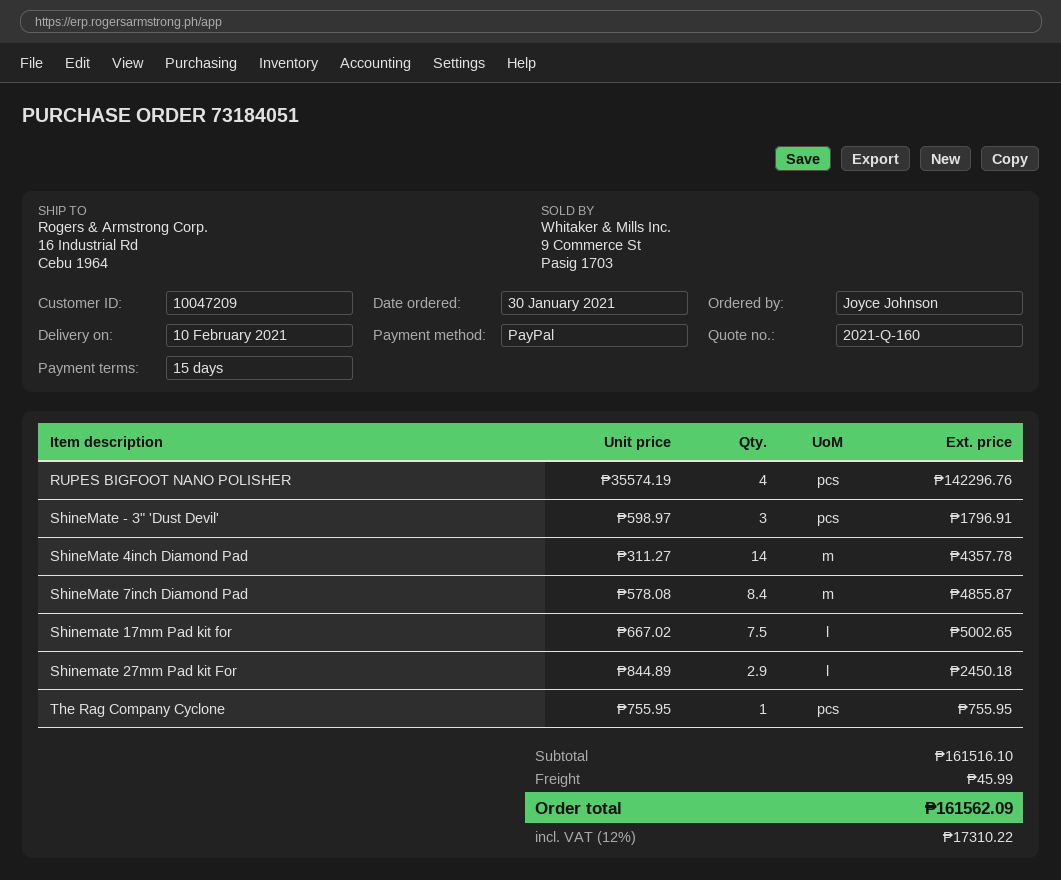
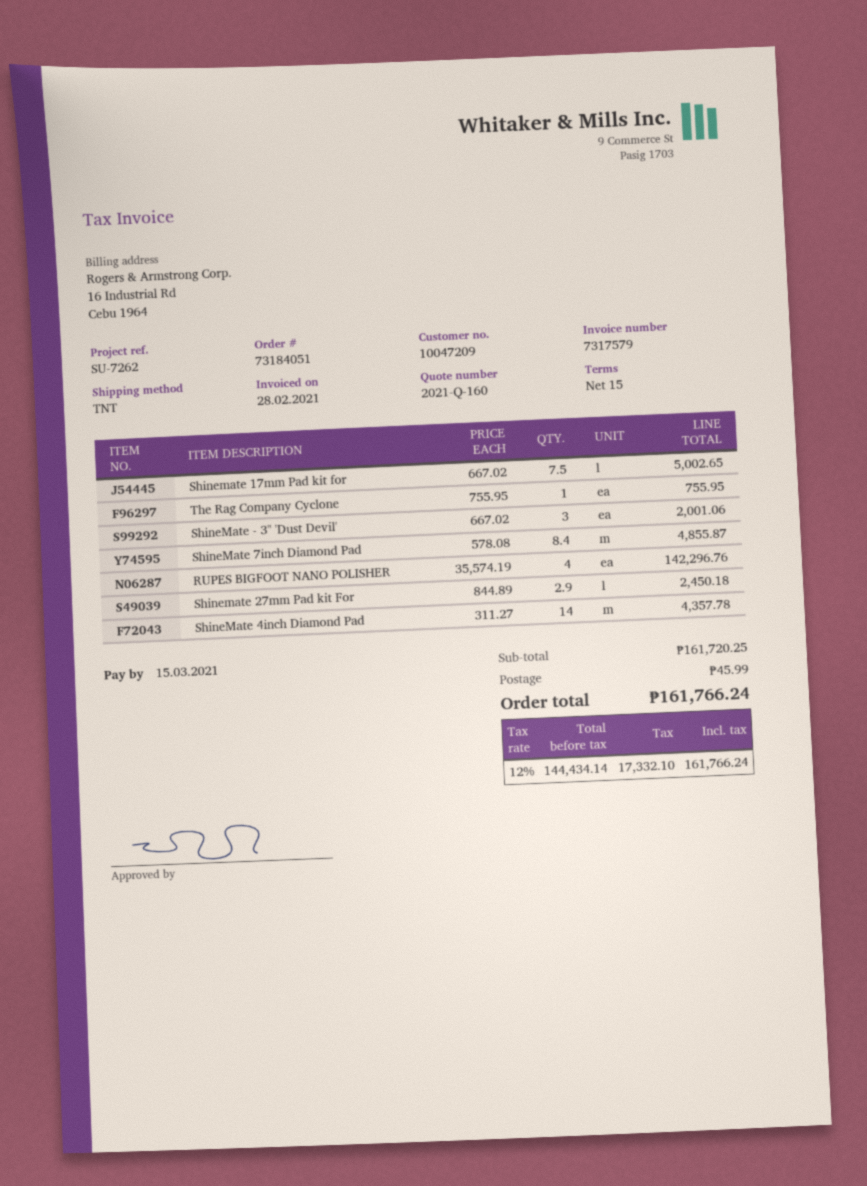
ShineMate - 3" 'Dust Devil': 3 x 598.97 = 1796.91 -> 3 x 667.02 = 2001.06
subtotal: 161516.10 -> 161720.25
tax: 12% = 17310.22 -> 12% = 17332.10
total: 161562.09 -> 161766.24

